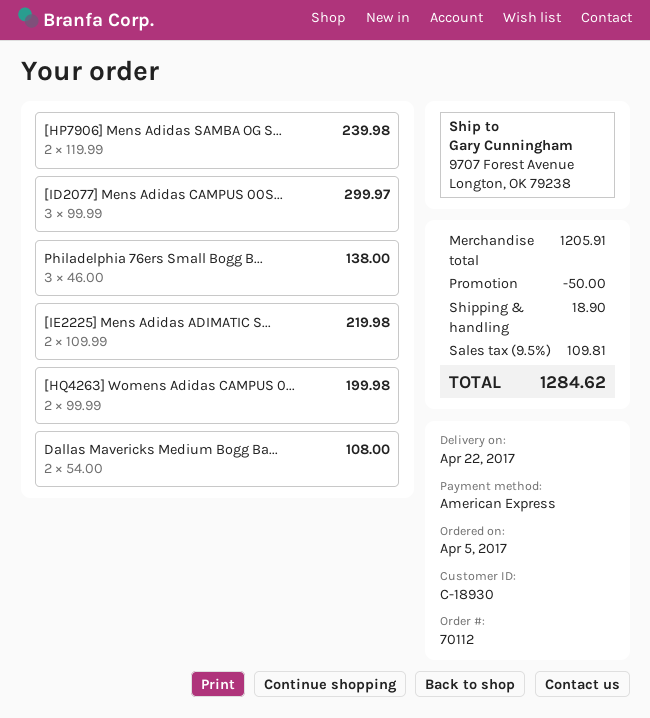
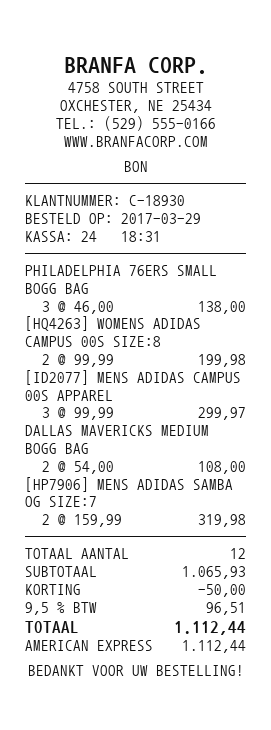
order date: 2017-04-05 -> 2017-03-29
[HP7906] Mens Adidas SAMBA OG S...: 2 x 119.99 = 239.98 -> 2 x 159.99 = 319.98
[IE2225] Mens Adidas ADIMATIC S...: 2 x 109.99 = 219.98 -> none
subtotal: 1205.91 -> 1065.93
shipping: 18.90 -> none
tax: 9.5% = 109.81 -> 9.5% = 96.51
total: 1284.62 -> 1112.44

